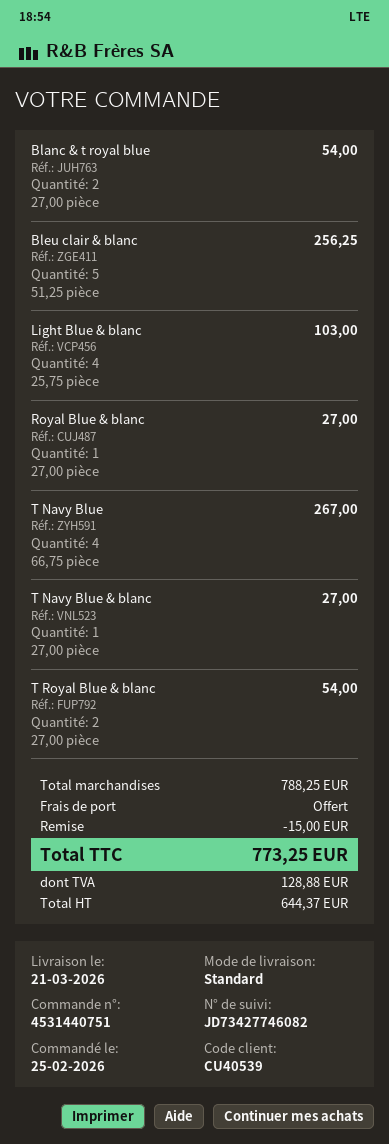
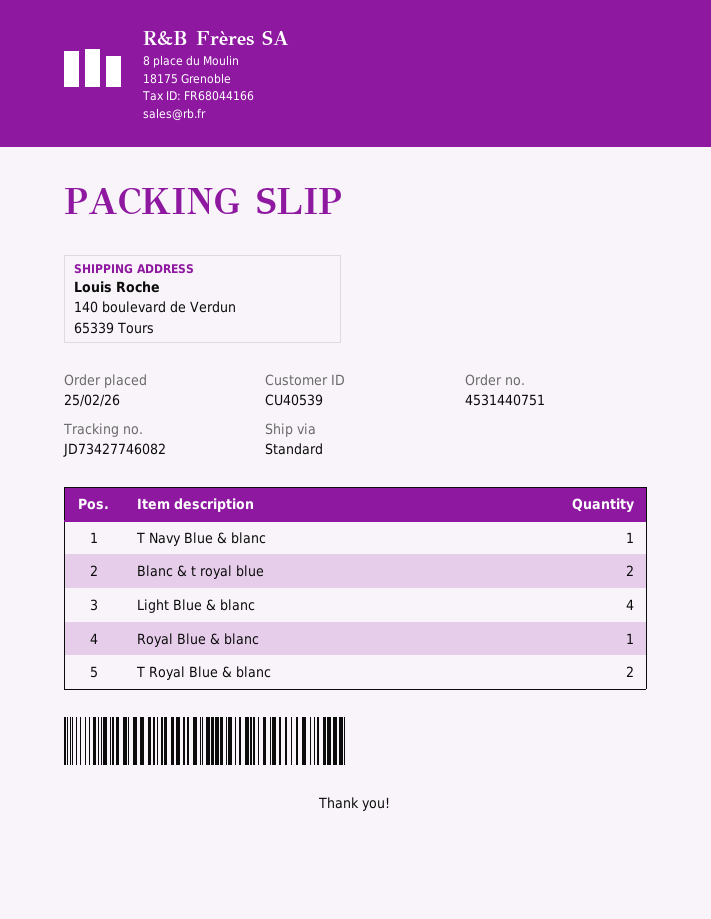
Bleu clair & blanc: 5 -> none
T Navy Blue: 4 -> none

